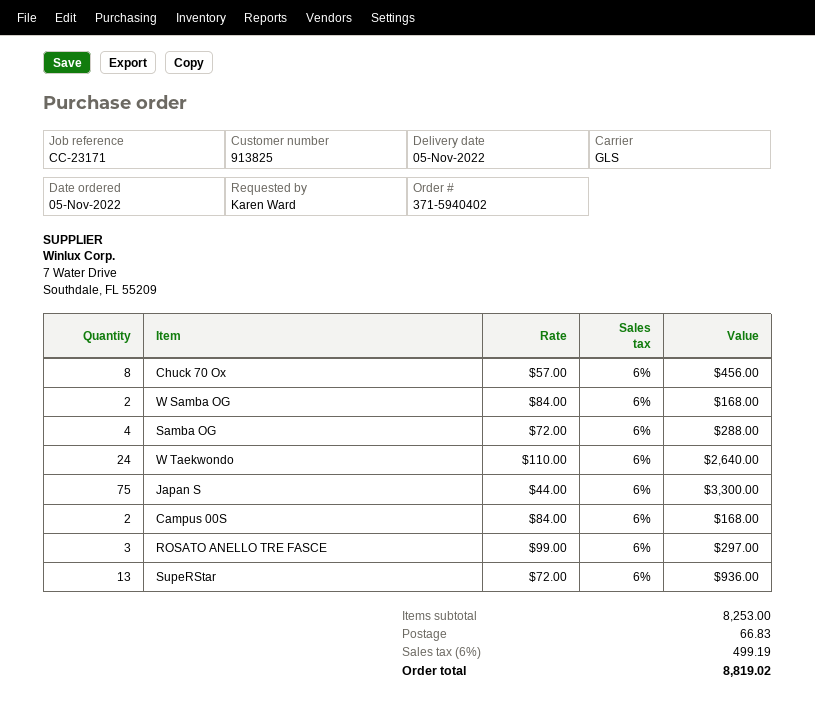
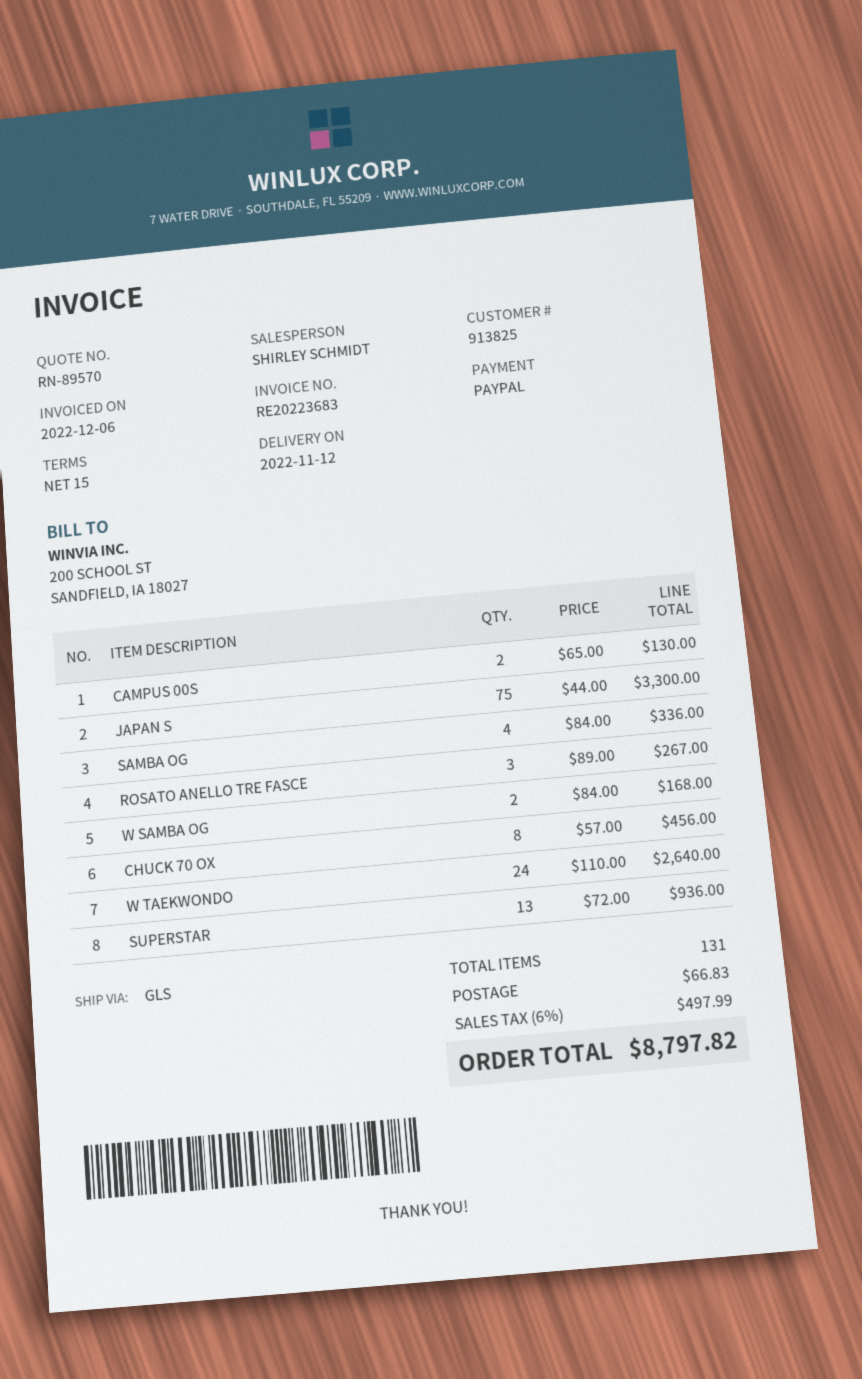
delivery date: 2022-11-05 -> 2022-11-12
Samba OG: 4 x 72.00 = 288.00 -> 4 x 84.00 = 336.00
Campus 00S: 2 x 84.00 = 168.00 -> 2 x 65.00 = 130.00
ROSATO ANELLO TRE FASCE: 3 x 99.00 = 297.00 -> 3 x 89.00 = 267.00
tax: 6% = 499.19 -> 6% = 497.99
total: 8819.02 -> 8797.82

